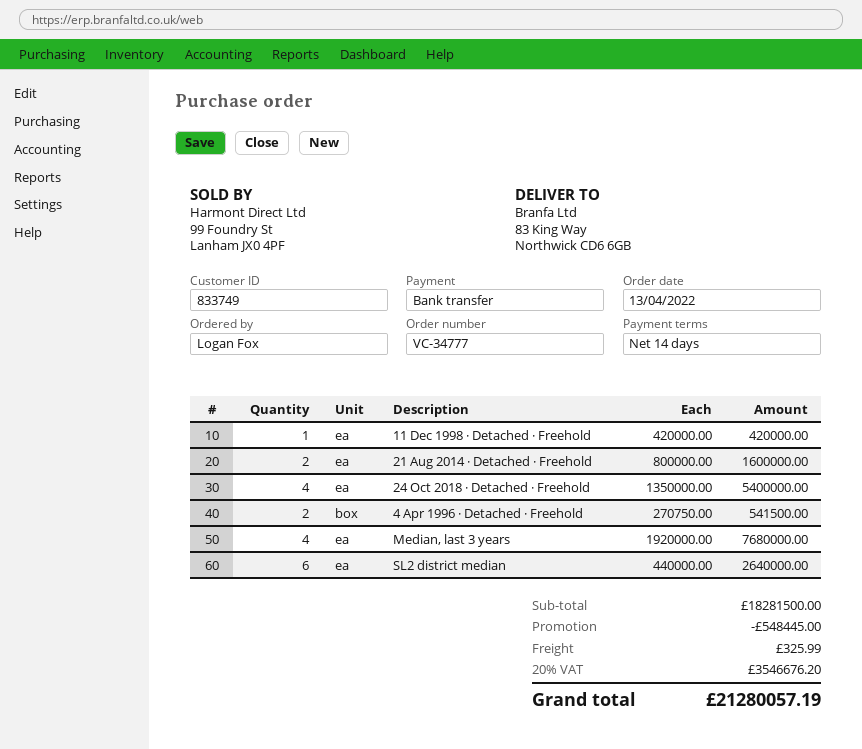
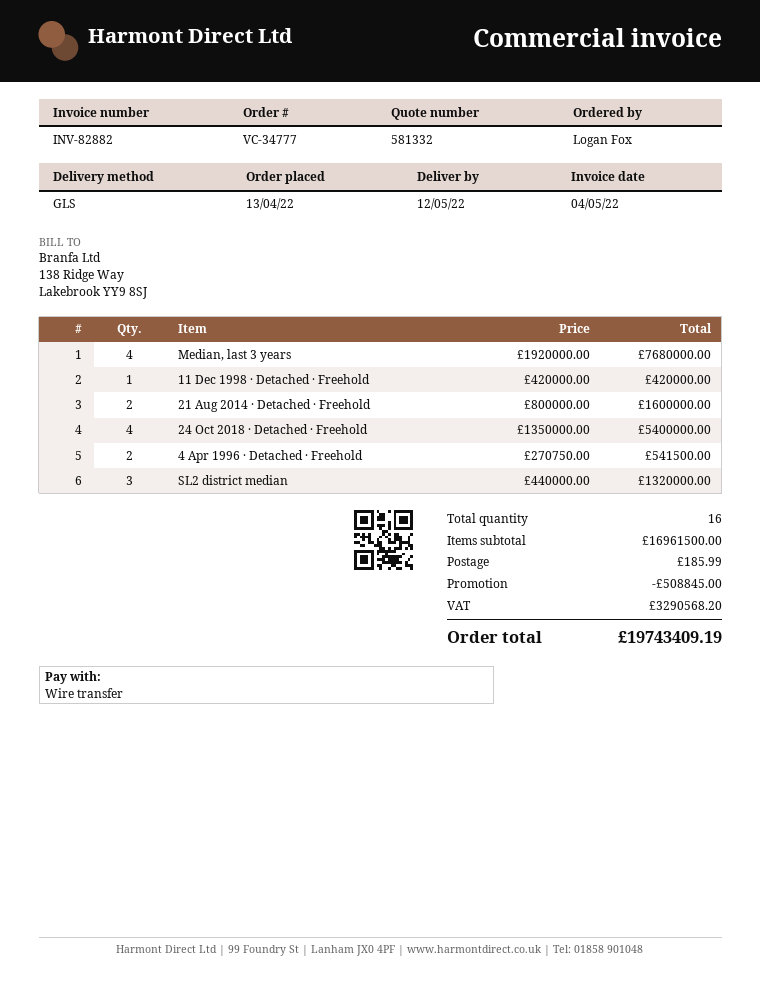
SL2 district median: 6 x 440000.00 = 2640000.00 -> 3 x 440000.00 = 1320000.00
subtotal: 18281500.00 -> 16961500.00
discount: 548445.00 -> 508845.00
shipping: 325.99 -> 185.99
tax: 3546676.20 -> 3290568.20
total: 21280057.19 -> 19743409.19

